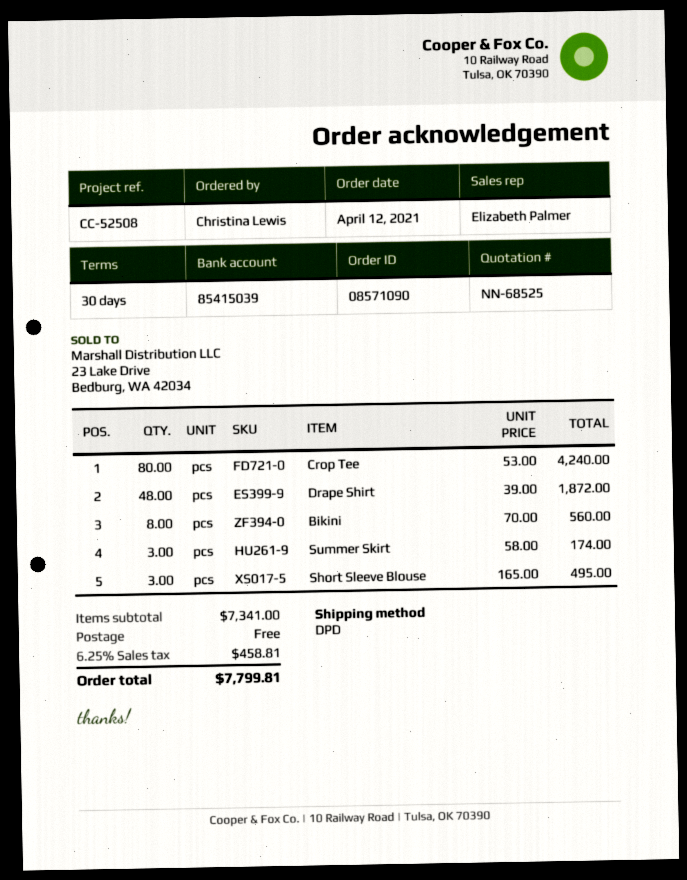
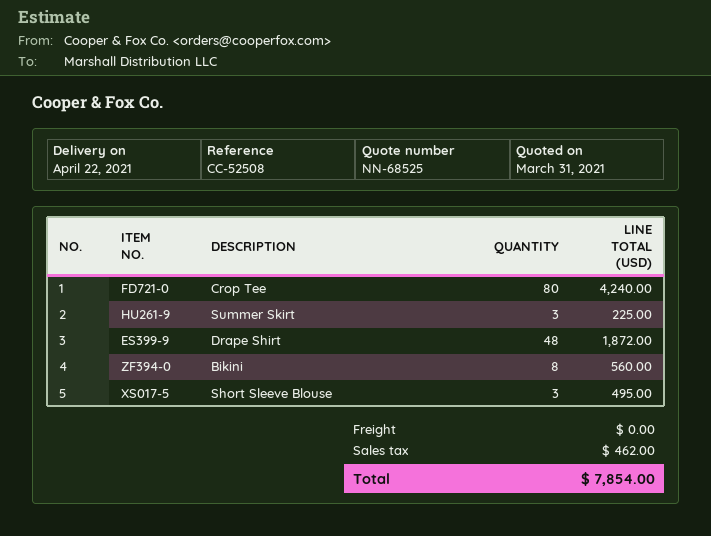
Summer Skirt: 3 for 174.00 -> 3 for 225.00
tax: 458.81 -> 462.00
total: 7799.81 -> 7854.00

